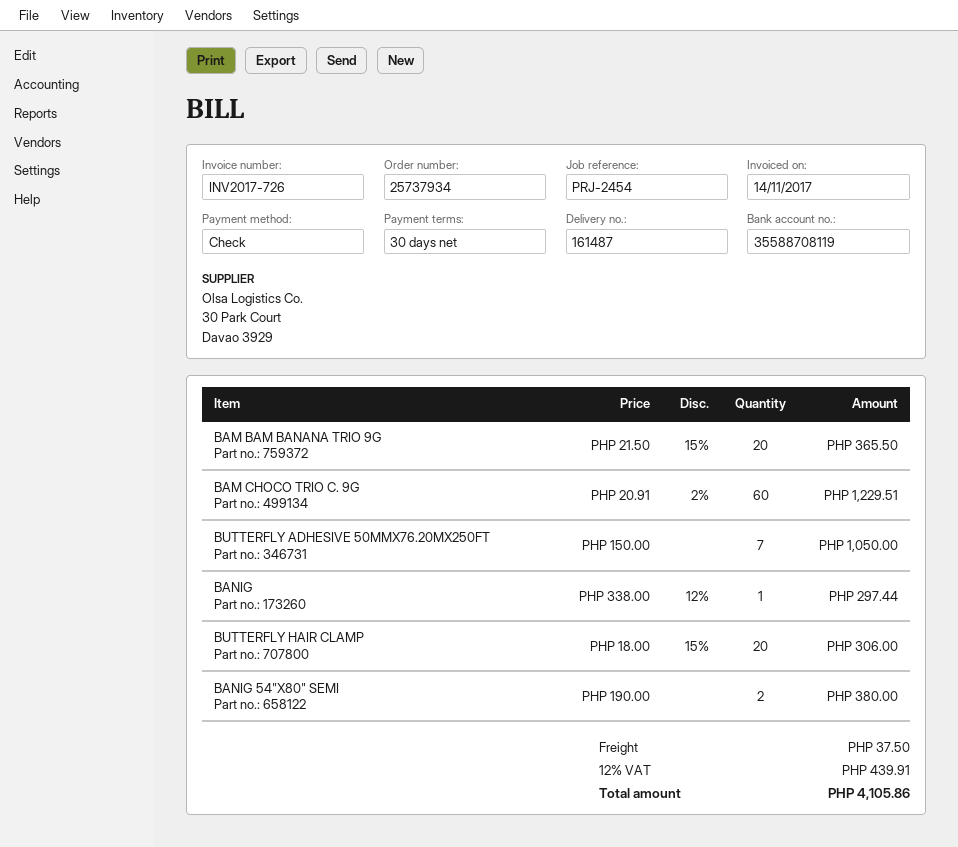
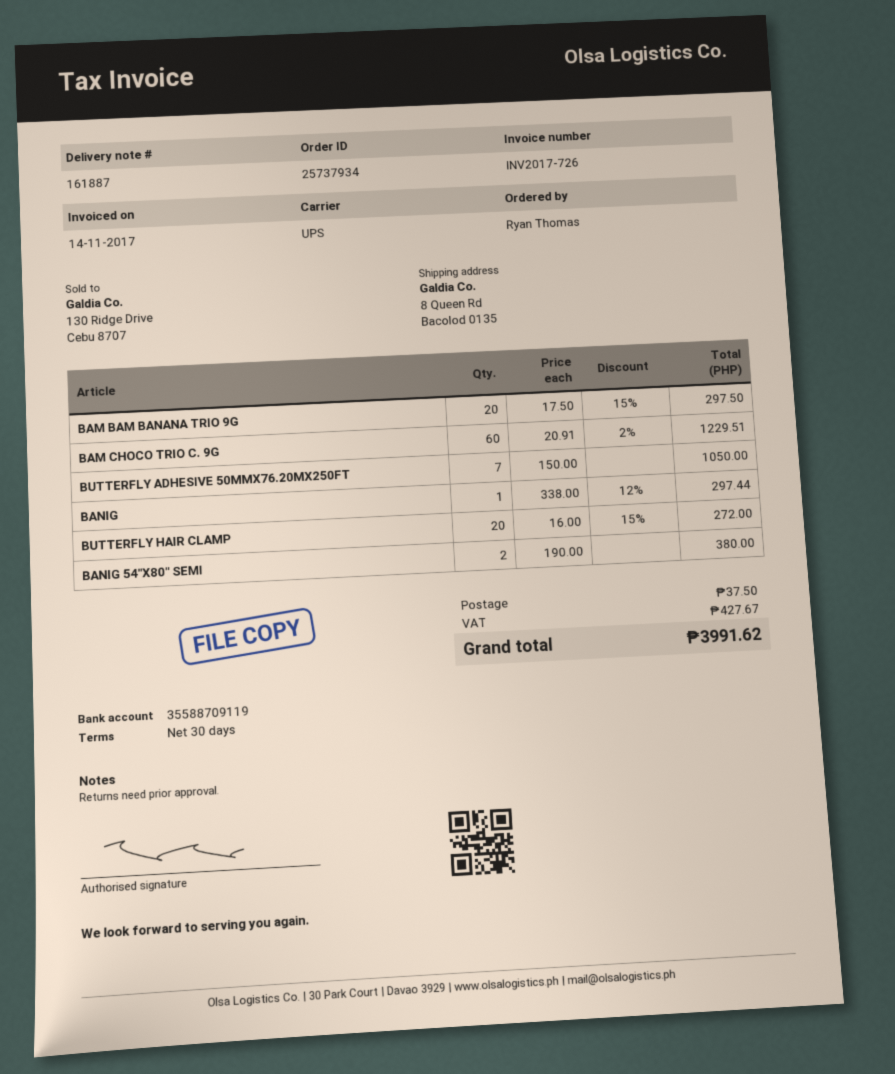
delivery note number: 161487 -> 161887
bank account: 35588708119 -> 35588709119
BAM BAM BANANA TRIO 9G: 20 x 21.50 - 15% = 365.50 -> 20 x 17.50 - 15% = 297.50
BUTTERFLY HAIR CLAMP: 20 x 18.00 - 15% = 306.00 -> 20 x 16.00 - 15% = 272.00
tax: 439.91 -> 427.67
total: 4105.86 -> 3991.62

